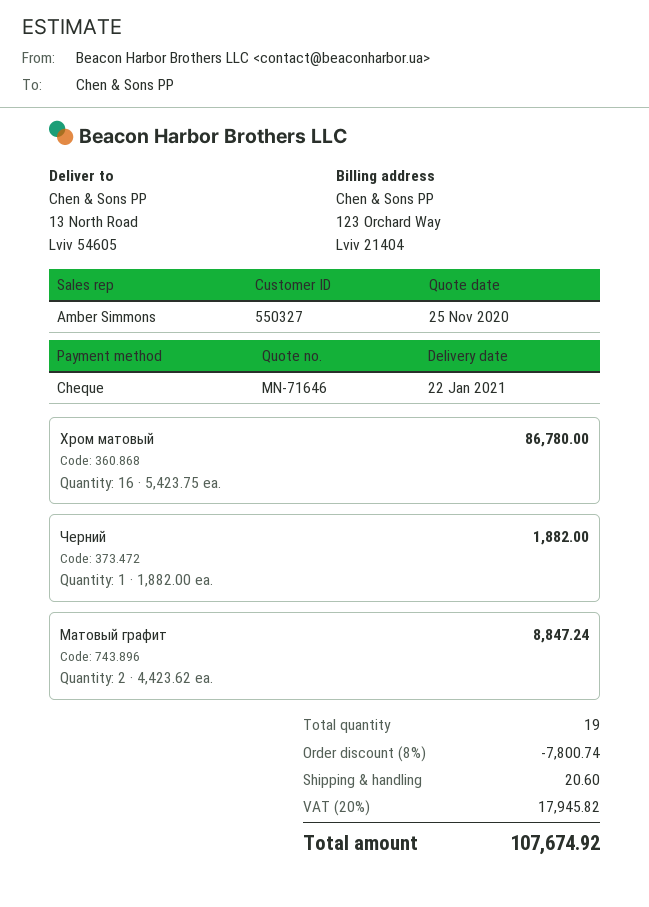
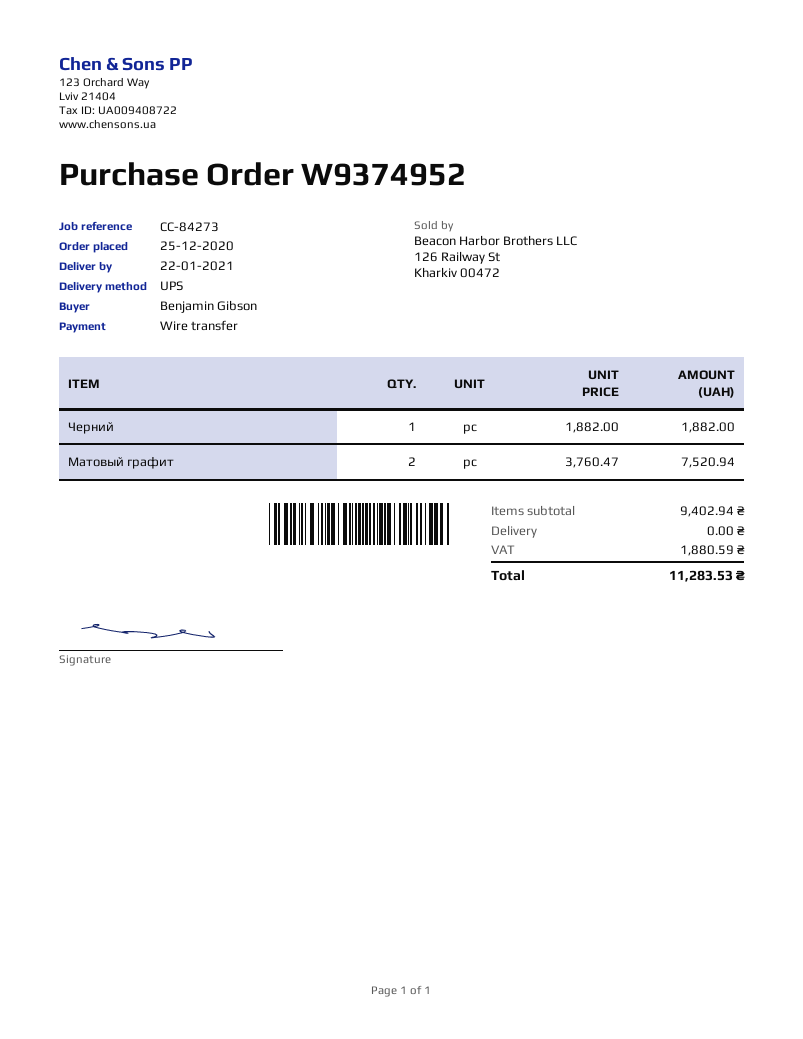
payment method: cheque -> bank transfer
Хром матовый: 16 x 5423.75 = 86780.00 -> none
Матовый графит: 2 x 4423.62 = 8847.24 -> 2 x 3760.47 = 7520.94
discount: 8% = 7800.74 -> none
shipping: 20.60 -> 0.00
tax: 17945.82 -> 1880.59
total: 107674.92 -> 11283.53

